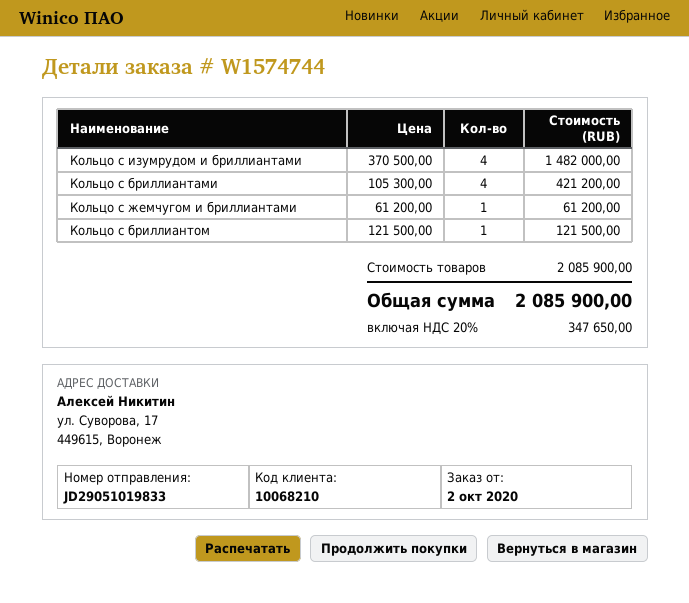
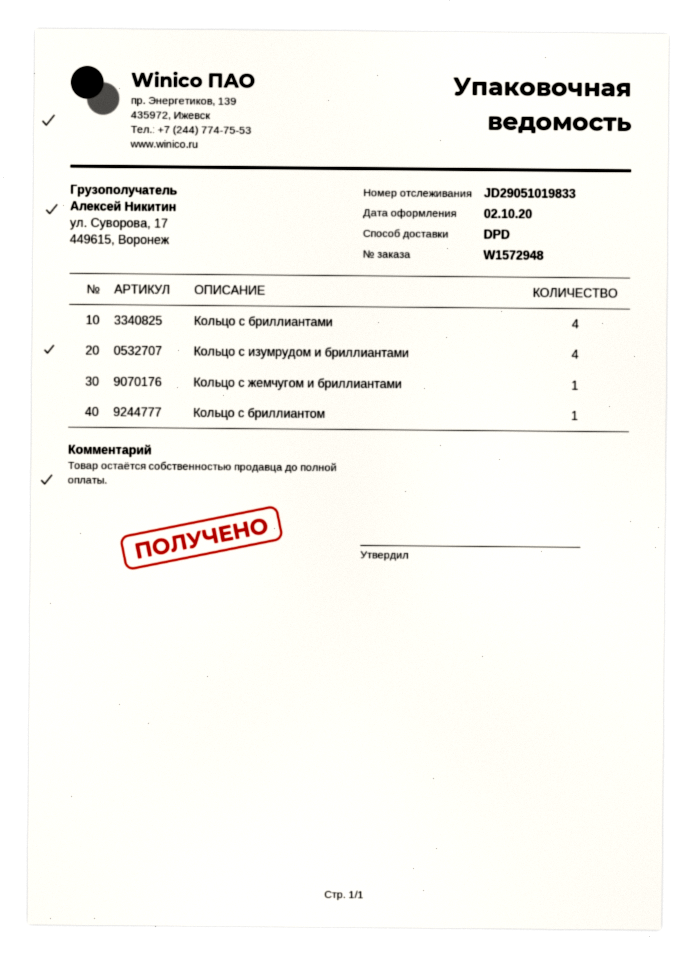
order number: W1574744 -> W1572948

